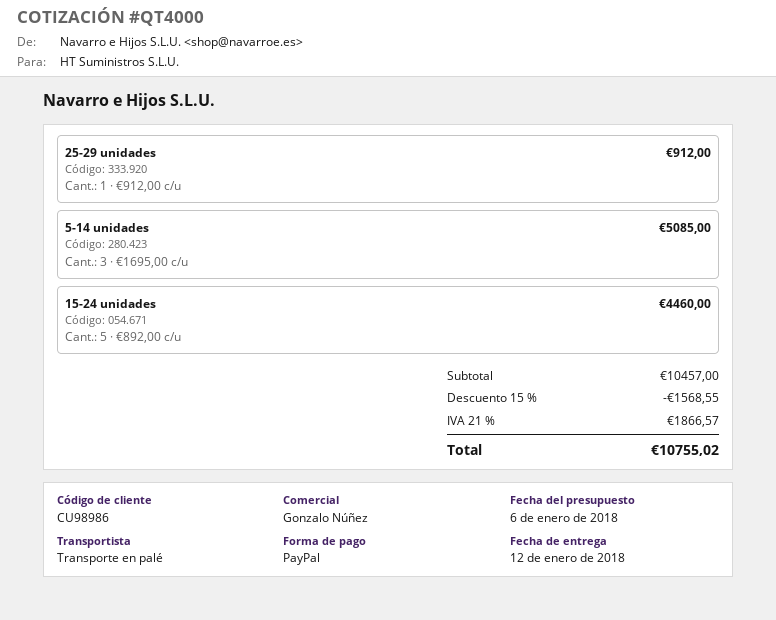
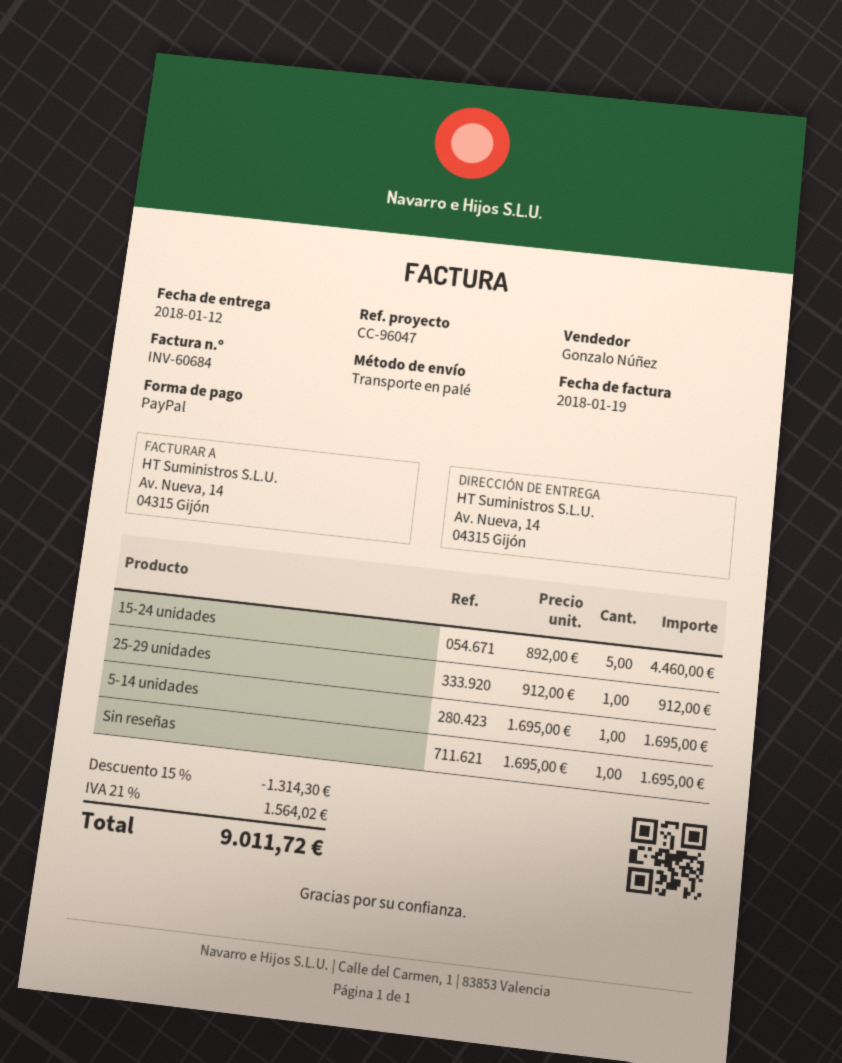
5-14 unidades: 3 x 1695.00 = 5085.00 -> 1 x 1695.00 = 1695.00
Sin reseñas: none -> 1 x 1695.00 = 1695.00
discount: 15% = 1568.55 -> 15% = 1314.30
tax: 21% = 1866.57 -> 21% = 1564.02
total: 10755.02 -> 9011.72

